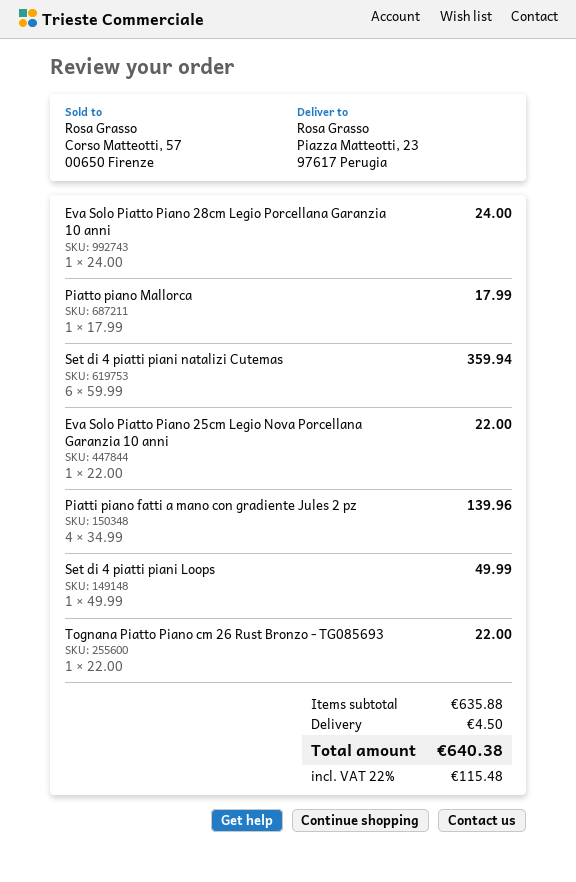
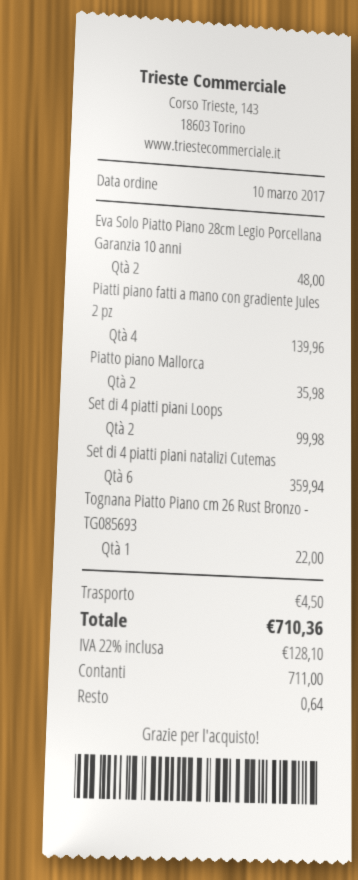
Eva Solo Piatto Piano 28cm Legio Porcellana Garanzia 10 anni: 1 for 24.00 -> 2 for 48.00
Piatto piano Mallorca: 1 for 17.99 -> 2 for 35.98
Eva Solo Piatto Piano 25cm Legio Nova Porcellana Garanzia 10 anni: 1 for 22.00 -> none
Set di 4 piatti piani Loops: 1 for 49.99 -> 2 for 99.98
tax: 22% = 115.48 -> 22% = 128.10
total: 640.38 -> 710.36

